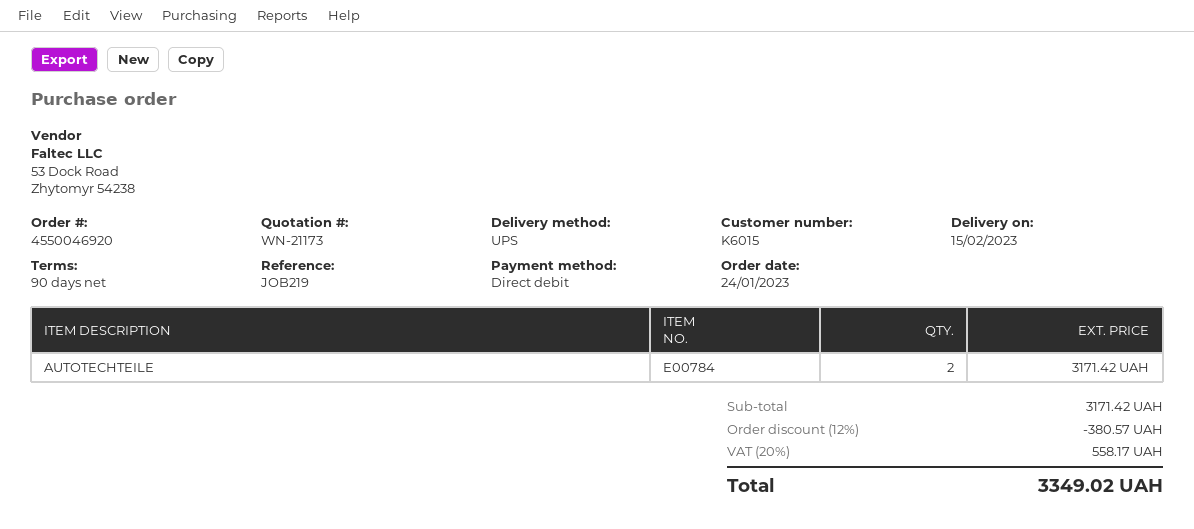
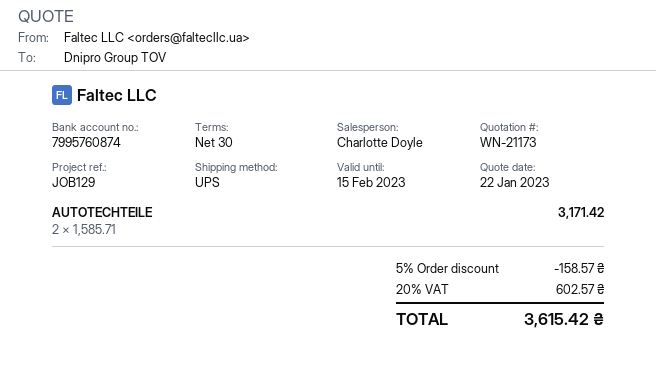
payment terms: 90 days -> 30 days
reference: JOB219 -> JOB129
discount: 12% = 380.57 -> 5% = 158.57
tax: 20% = 558.17 -> 20% = 602.57
total: 3349.02 -> 3615.42

